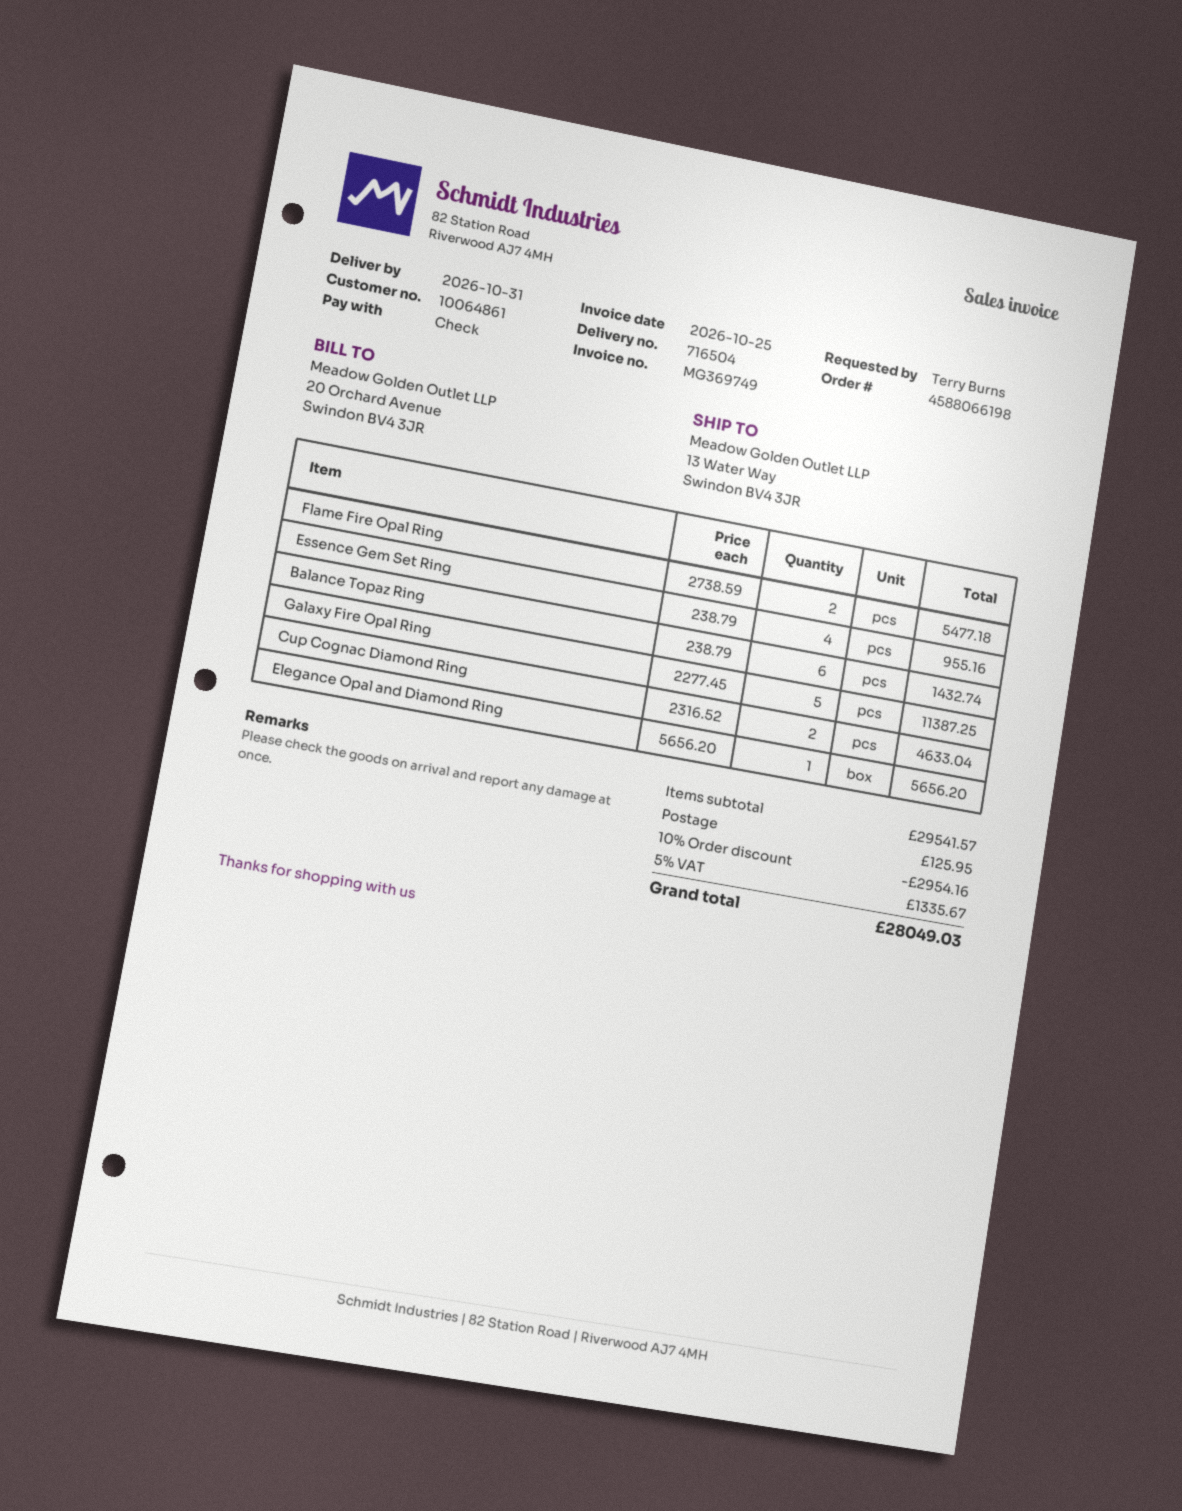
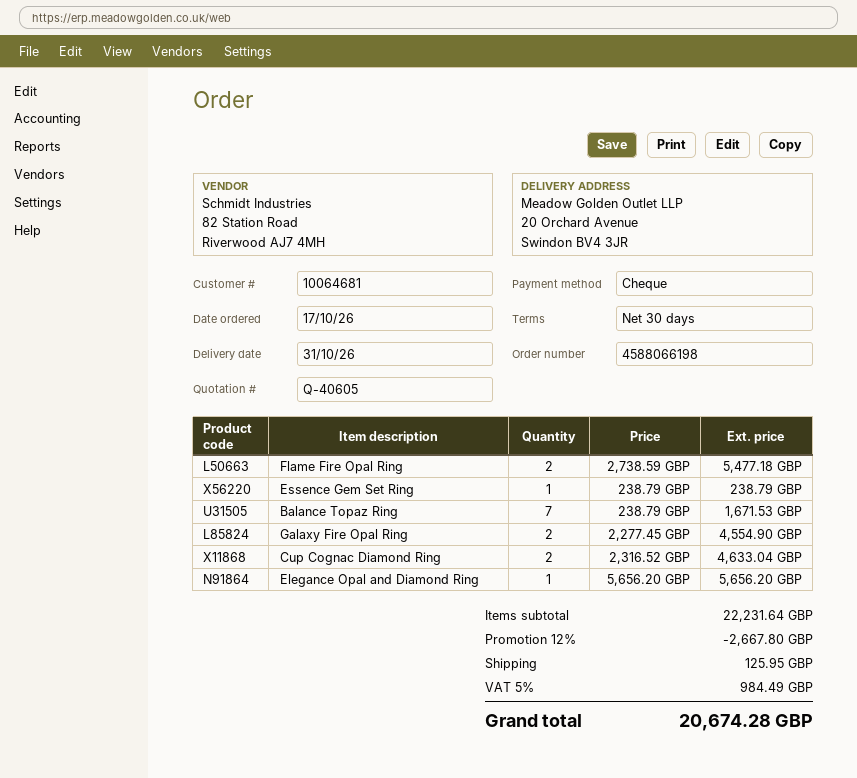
customer number: 10064861 -> 10064681
ship to: 13 Water Way, Swindon BV4 3JR -> 20 Orchard Avenue, Swindon BV4 3JR
Essence Gem Set Ring: 4 x 238.79 = 955.16 -> 1 x 238.79 = 238.79
Balance Topaz Ring: 6 x 238.79 = 1432.74 -> 7 x 238.79 = 1671.53
Galaxy Fire Opal Ring: 5 x 2277.45 = 11387.25 -> 2 x 2277.45 = 4554.90
subtotal: 29541.57 -> 22231.64
discount: 10% = 2954.16 -> 12% = 2667.80
tax: 5% = 1335.67 -> 5% = 984.49
total: 28049.03 -> 20674.28

